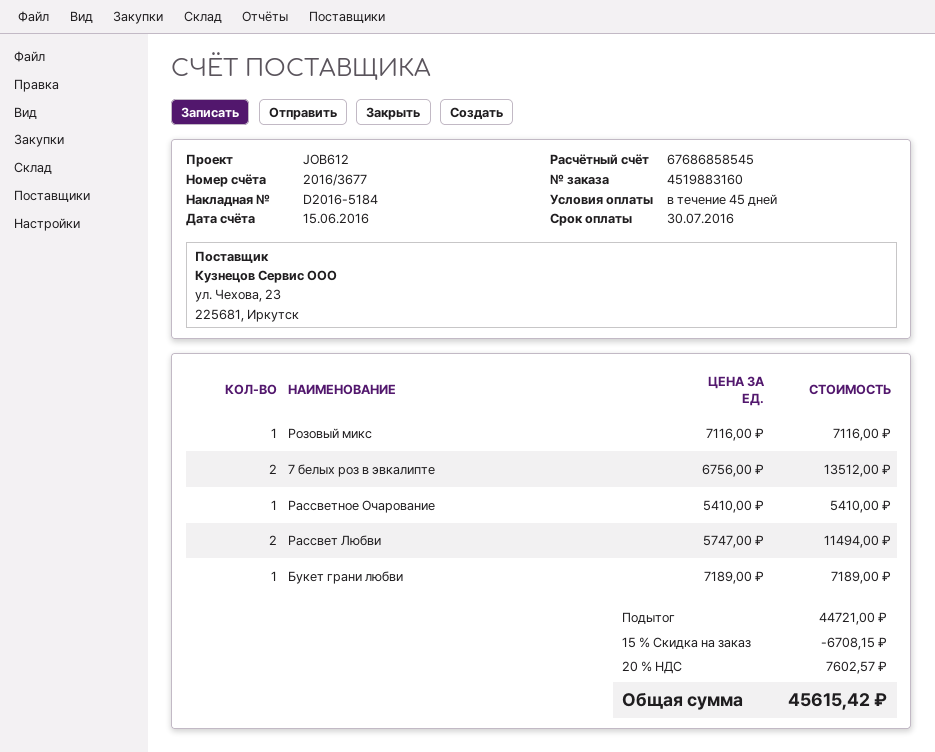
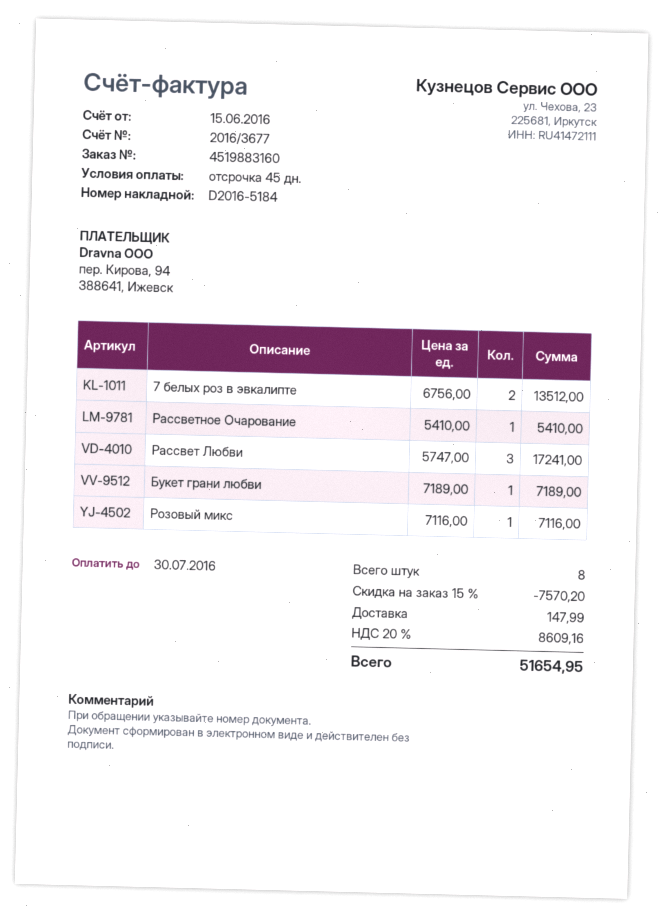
Рассвет Любви: 2 x 5747.00 = 11494.00 -> 3 x 5747.00 = 17241.00
discount: 15% = 6708.15 -> 15% = 7570.20
shipping: none -> 147.99
tax: 20% = 7602.57 -> 20% = 8609.16
total: 45615.42 -> 51654.95

